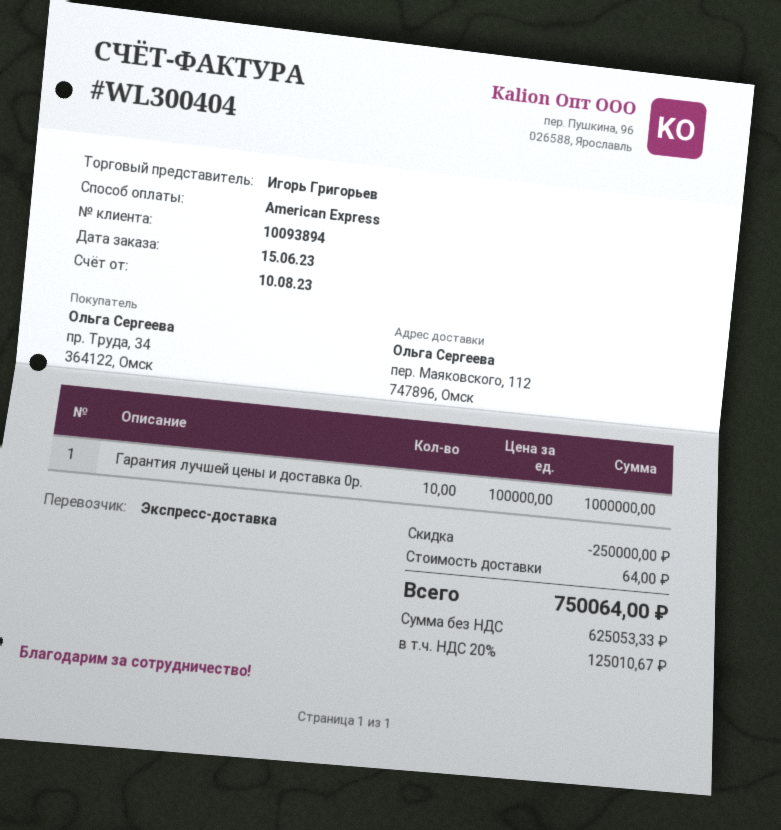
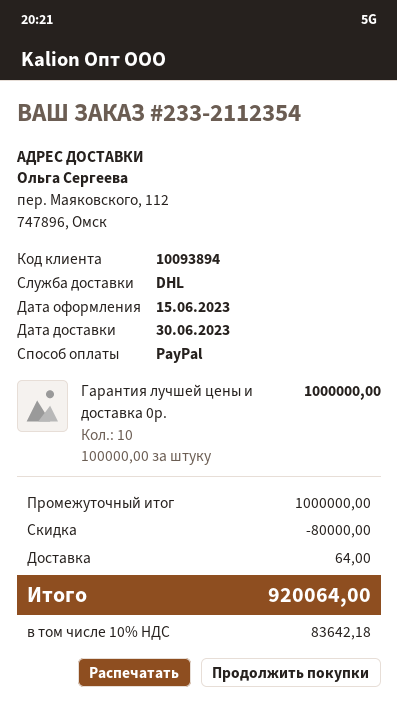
payment method: American Express -> PayPal
shipping method: express -> DHL
discount: 250000.00 -> 80000.00
tax: 20% = 125010.67 -> 10% = 83642.18
total: 750064.00 -> 920064.00

